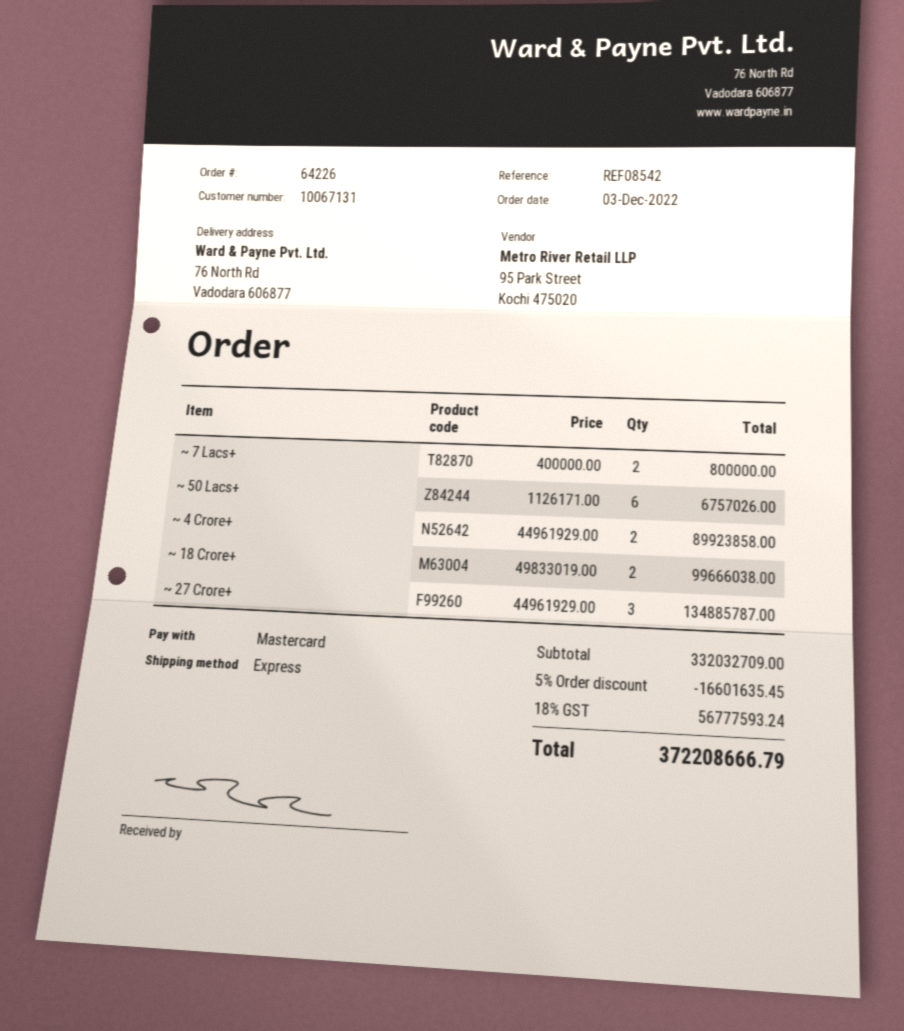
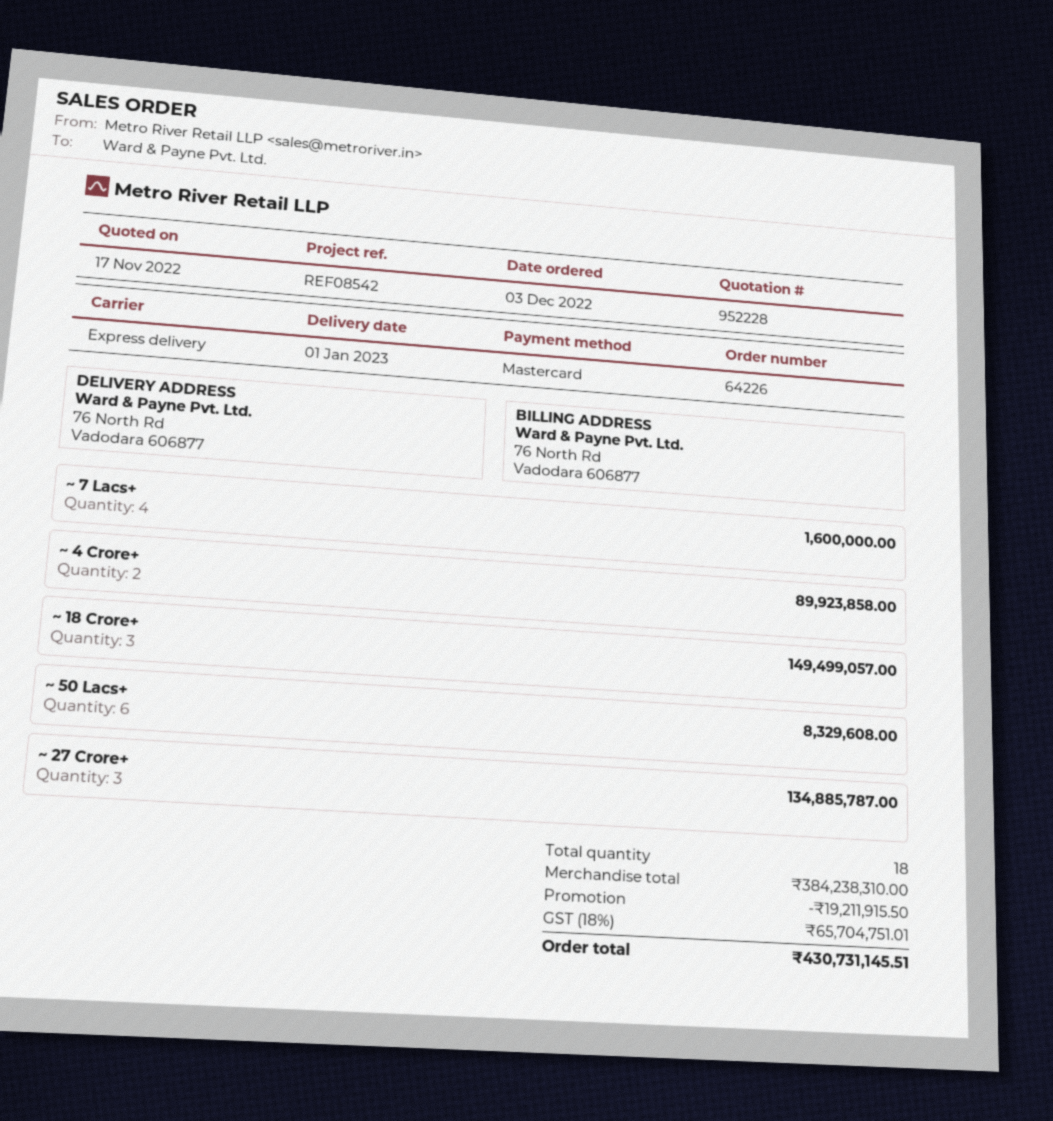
~ 7 Lacs+: 2 for 800000.00 -> 4 for 1600000.00
~ 50 Lacs+: 6 for 6757026.00 -> 6 for 8329608.00
~ 18 Crore+: 2 for 99666038.00 -> 3 for 149499057.00
subtotal: 332032709.00 -> 384238310.00
discount: 16601635.45 -> 19211915.50
tax: 18% = 56777593.24 -> 18% = 65704751.01
total: 372208666.79 -> 430731145.51

